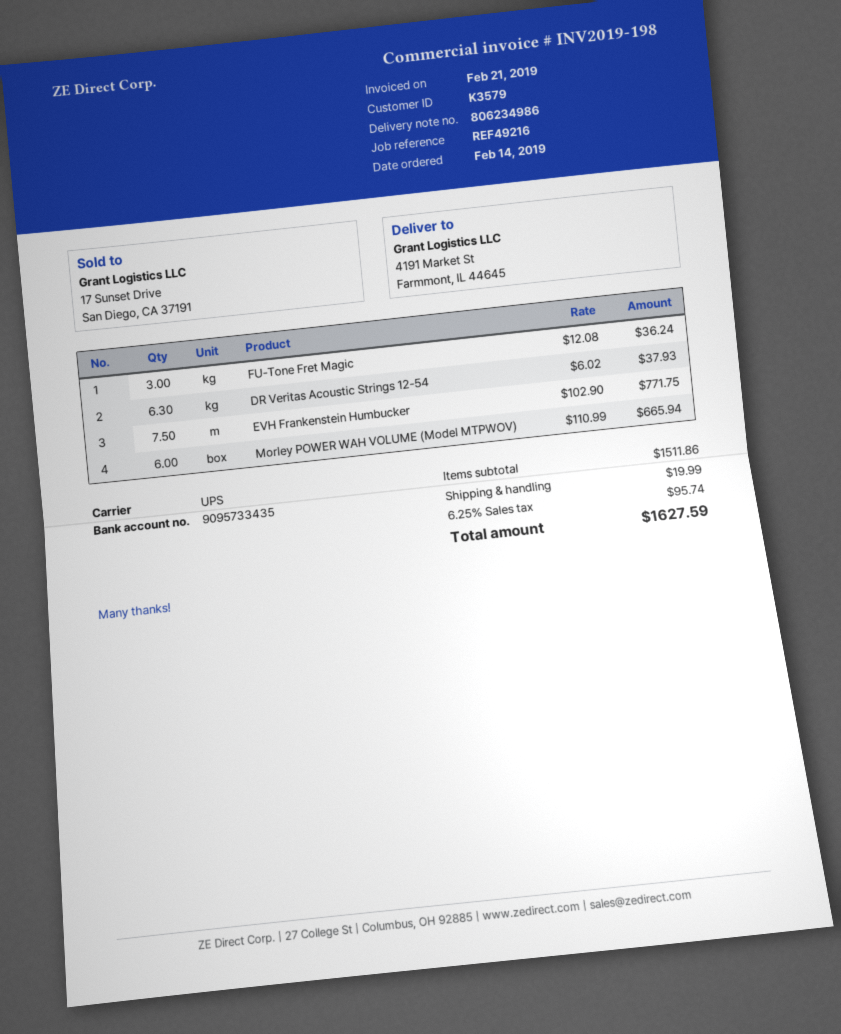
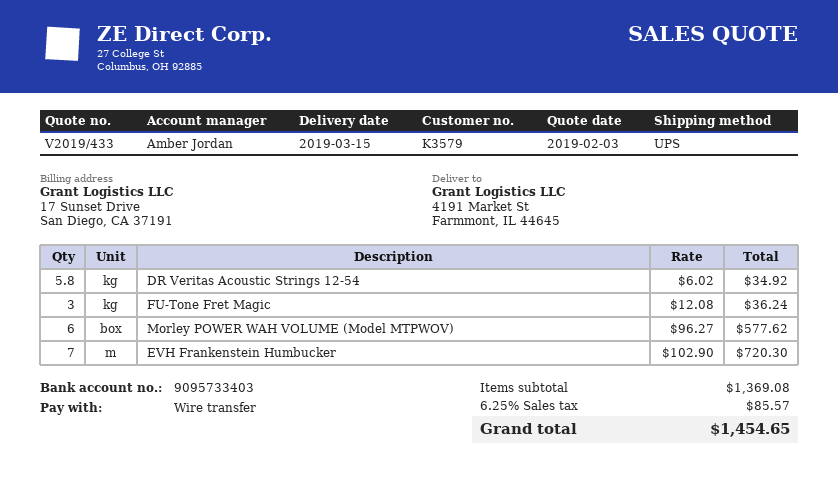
bank account: 9095733435 -> 9095733403
DR Veritas Acoustic Strings 12-54: 6.3 x 6.02 = 37.93 -> 5.8 x 6.02 = 34.92
EVH Frankenstein Humbucker: 7.5 x 102.90 = 771.75 -> 7 x 102.90 = 720.30
Morley POWER WAH VOLUME (Model MTPWOV): 6 x 110.99 = 665.94 -> 6 x 96.27 = 577.62
subtotal: 1511.86 -> 1369.08
shipping: 19.99 -> none
tax: 6.25% = 95.74 -> 6.25% = 85.57
total: 1627.59 -> 1454.65

